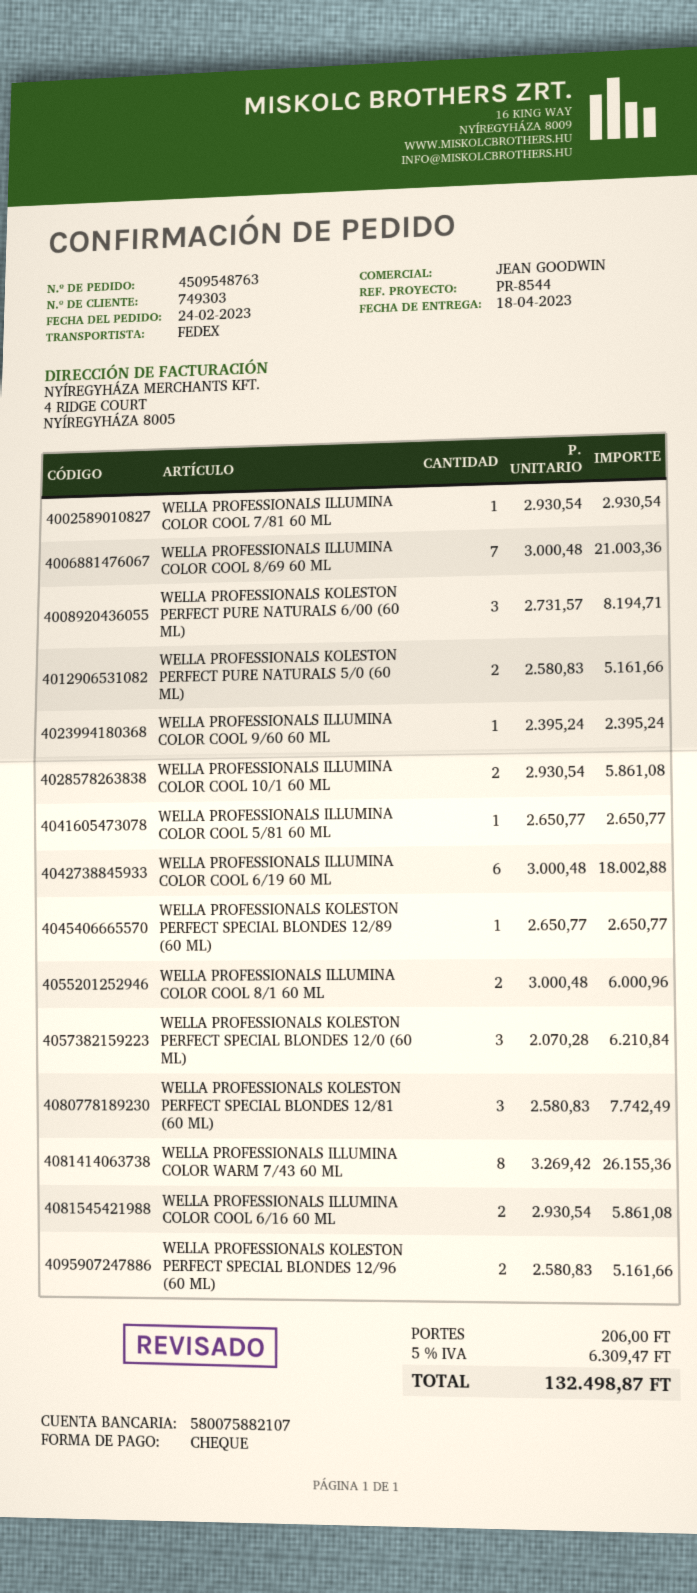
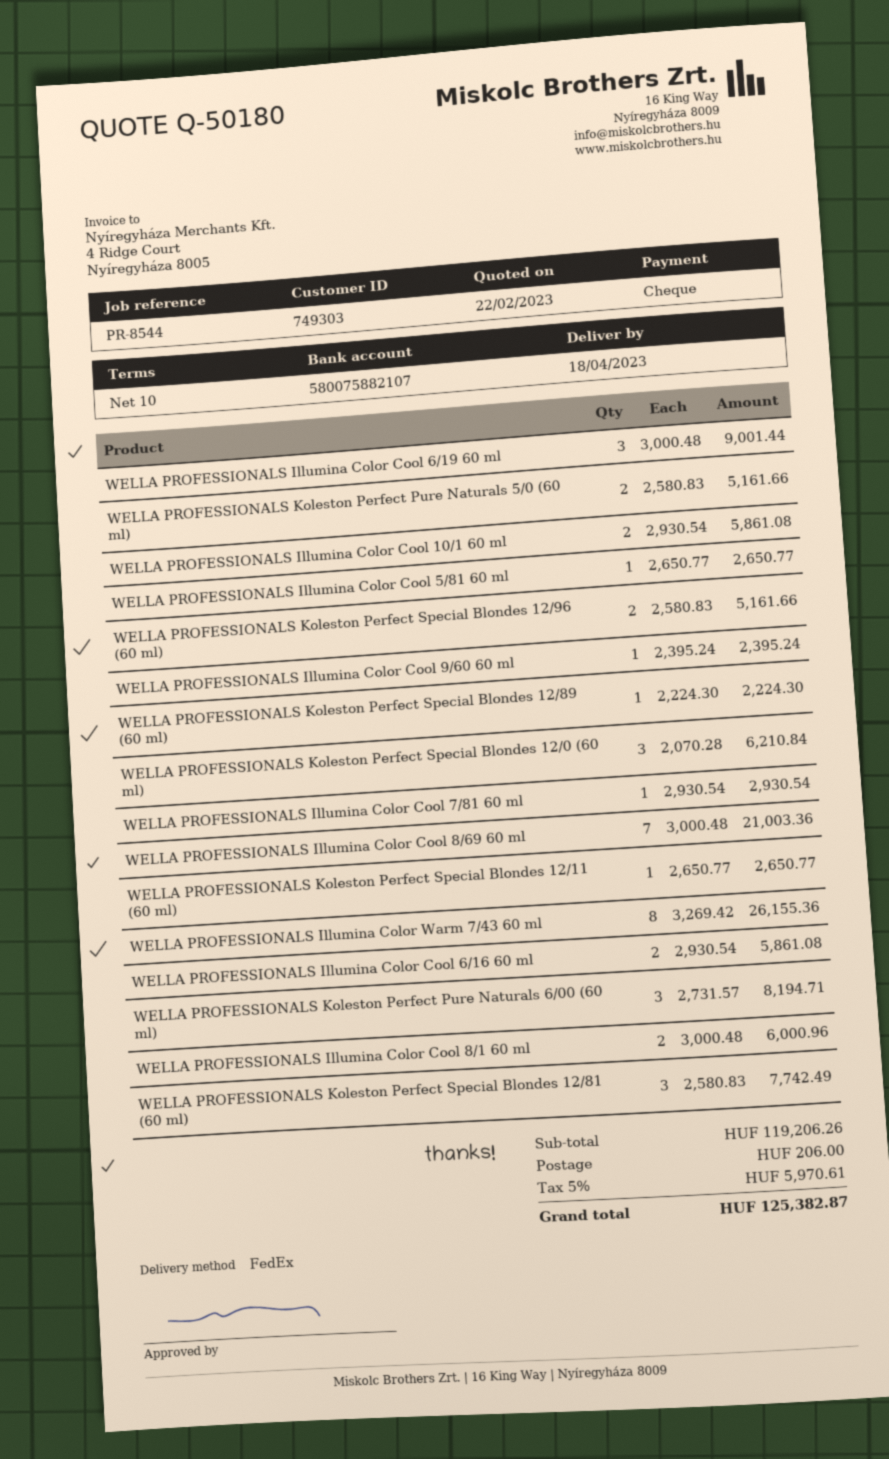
WELLA PROFESSIONALS ILLUMINA COLOR COOL 6/19 60 ML: 6 x 3000.48 = 18002.88 -> 3 x 3000.48 = 9001.44
WELLA PROFESSIONALS KOLESTON PERFECT SPECIAL BLONDES 12/89 (60 ML): 1 x 2650.77 = 2650.77 -> 1 x 2224.30 = 2224.30
WELLA PROFESSIONALS Koleston Perfect Special Blondes 12/11 (60 ml): none -> 1 x 2650.77 = 2650.77
tax: 5% = 6309.47 -> 5% = 5970.61
total: 132498.87 -> 125382.87

